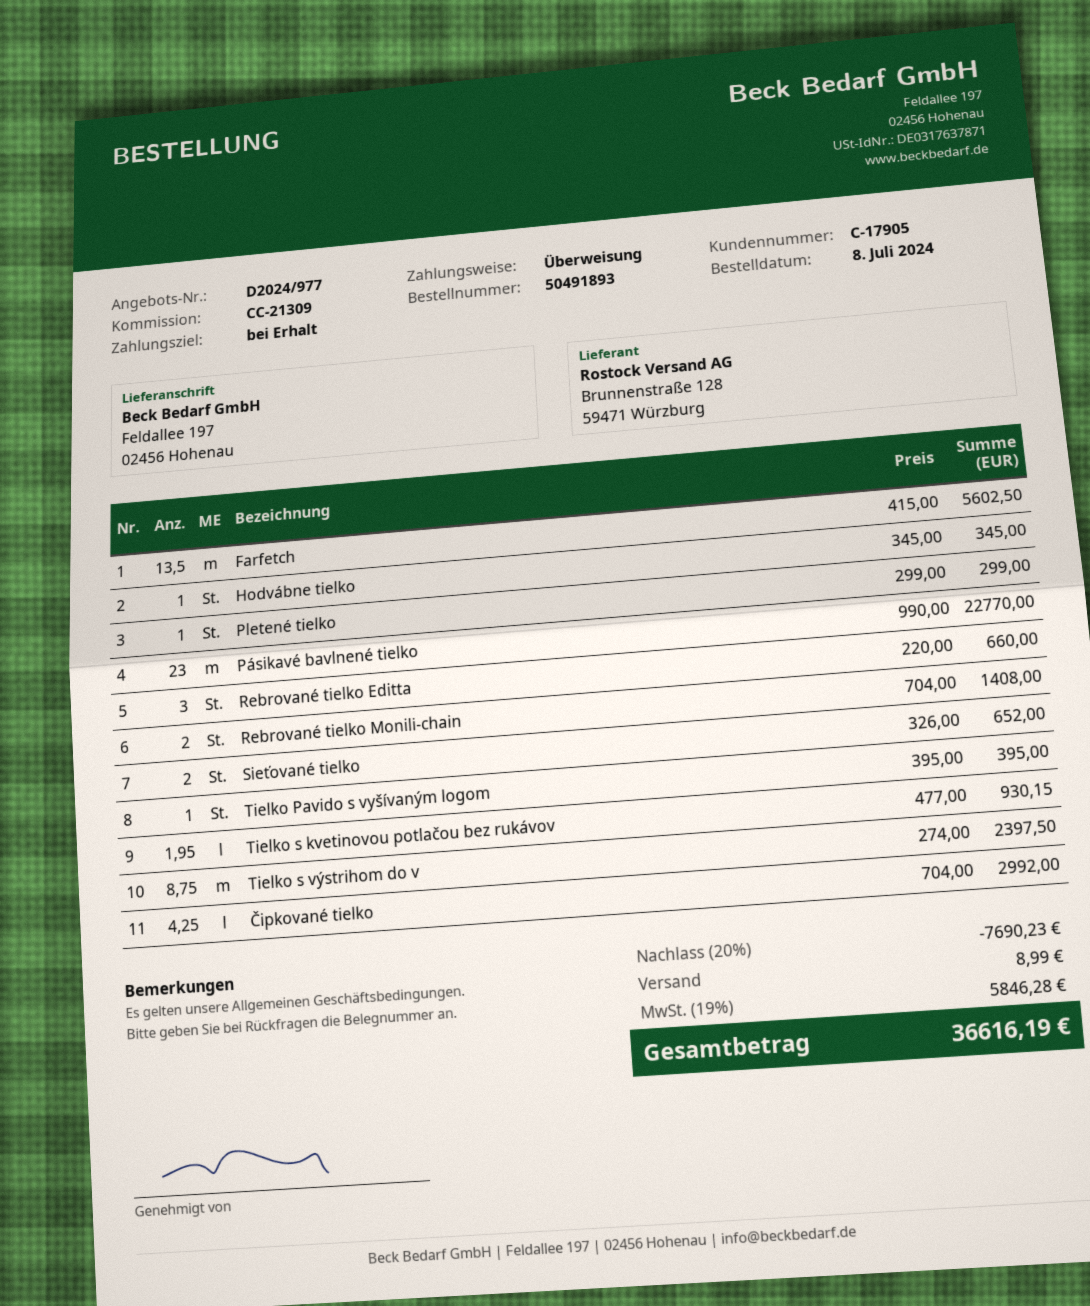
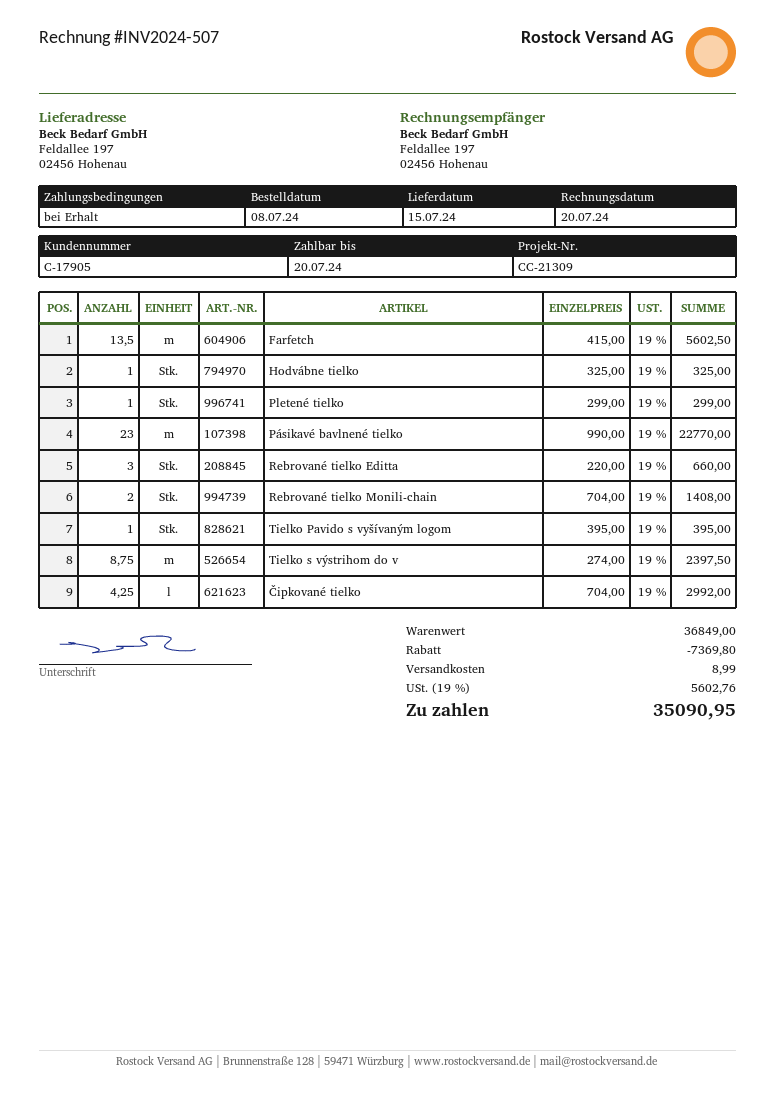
Hodvábne tielko: 1 x 345.00 = 345.00 -> 1 x 325.00 = 325.00
Sieťované tielko: 2 x 326.00 = 652.00 -> none
Tielko s kvetinovou potlačou bez rukávov: 1.95 x 477.00 = 930.15 -> none
discount: 7690.23 -> 7369.80
tax: 19% = 5846.28 -> 19% = 5602.76
total: 36616.19 -> 35090.95

